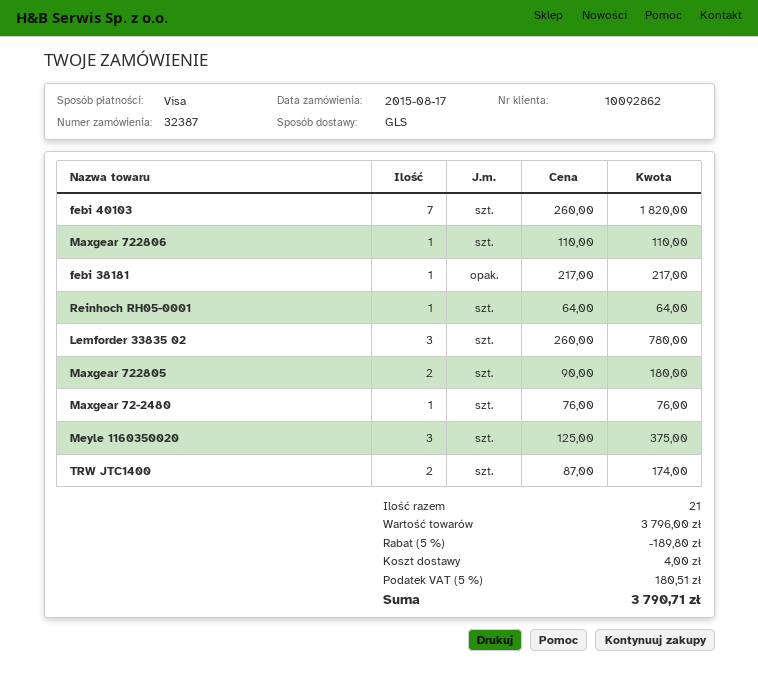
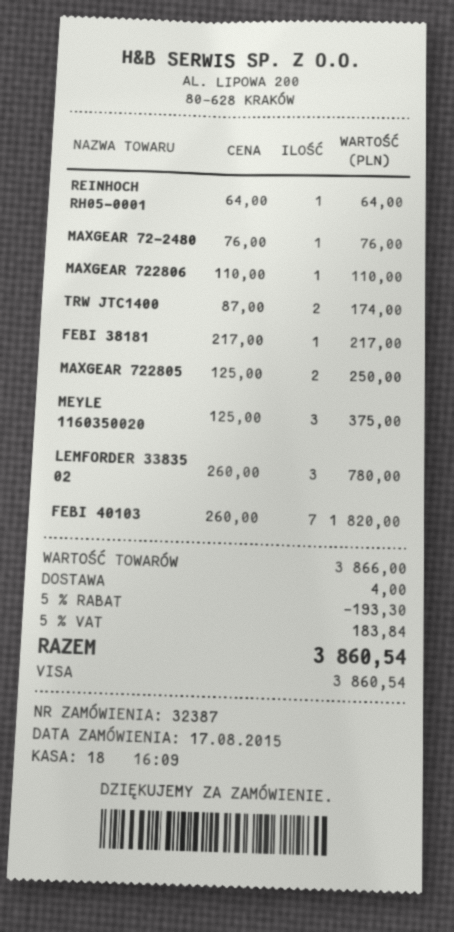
Maxgear 722805: 2 x 90.00 = 180.00 -> 2 x 125.00 = 250.00
subtotal: 3796.00 -> 3866.00
discount: 5% = 189.80 -> 5% = 193.30
tax: 5% = 180.51 -> 5% = 183.84
total: 3790.71 -> 3860.54

